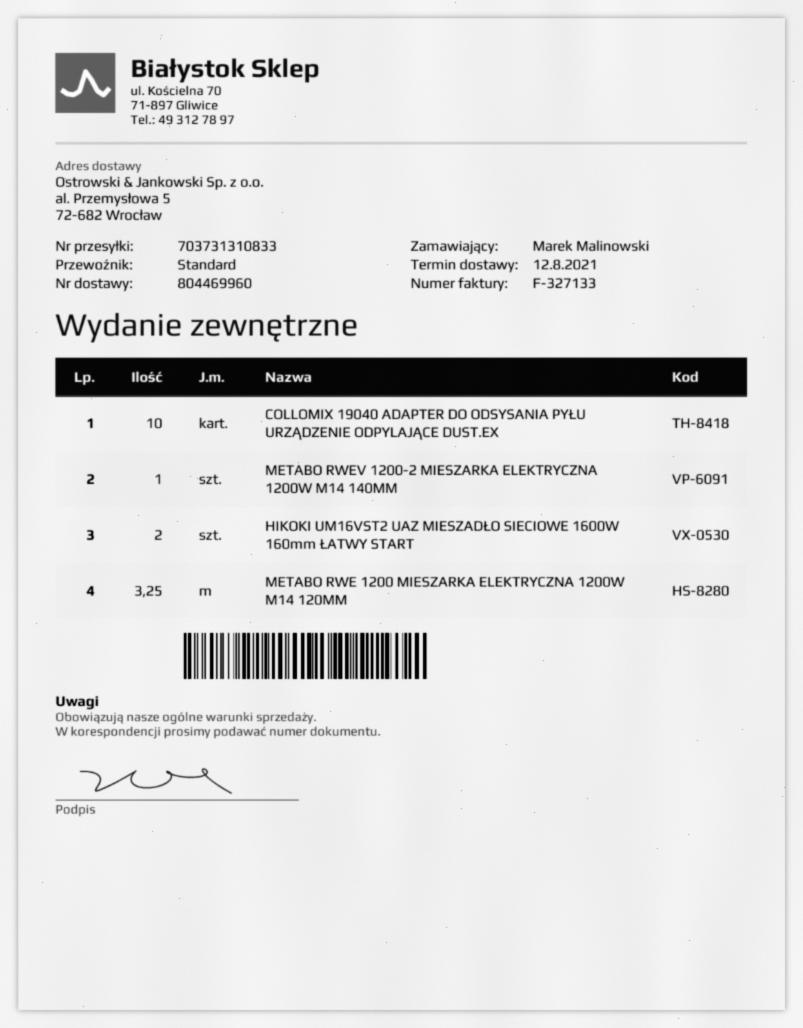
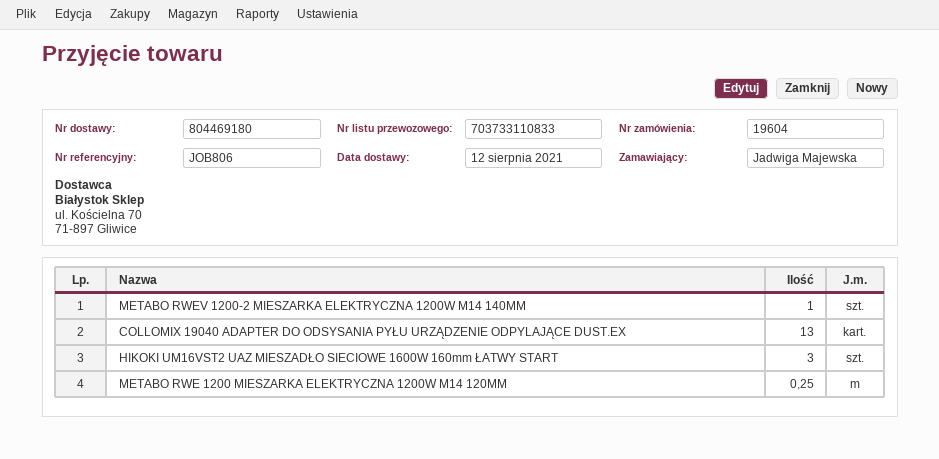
delivery note number: 804469960 -> 804469180
ordered by: Marek Malinowski -> Jadwiga Majewska
tracking number: 703731310833 -> 703733110833
COLLOMIX 19040 ADAPTER DO ODSYSANIA PYŁU URZĄDZENIE ODPYLAJĄCE DUST.EX: 10 -> 13
HIKOKI UM16VST2 UAZ MIESZADŁO SIECIOWE 1600W 160mm ŁATWY START: 2 -> 3
METABO RWE 1200 MIESZARKA ELEKTRYCZNA 1200W M14 120MM: 3.25 -> 0.25

